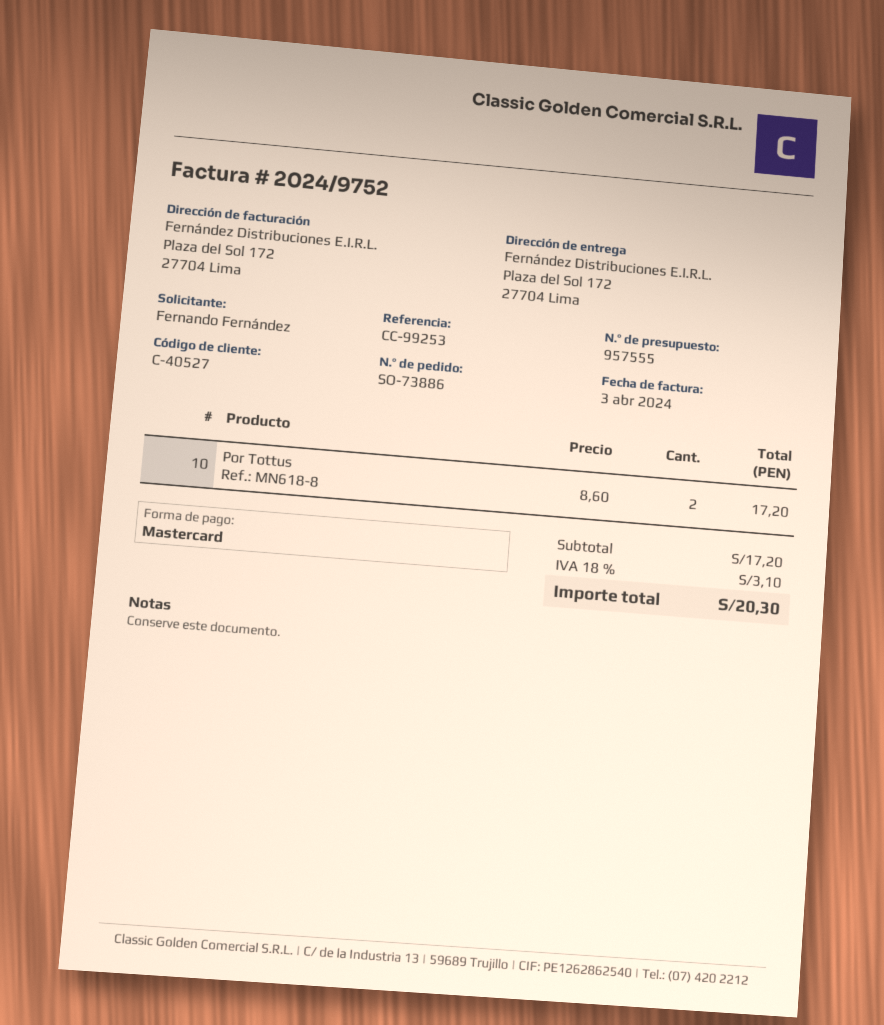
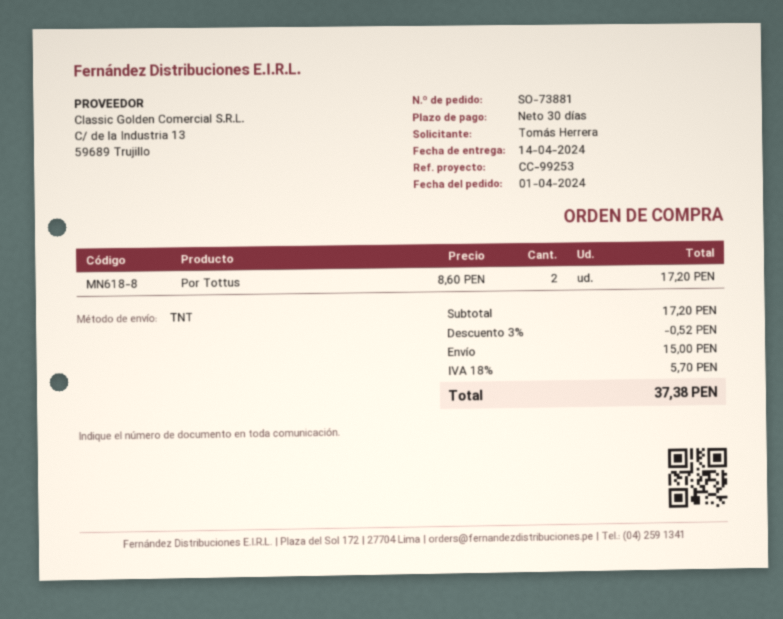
order number: SO-73886 -> SO-73881
ordered by: Fernando Fernández -> Tomás Herrera
discount: none -> 3% = 0.52
shipping: none -> 15.00
tax: 18% = 3.10 -> 18% = 5.70
total: 20.30 -> 37.38

